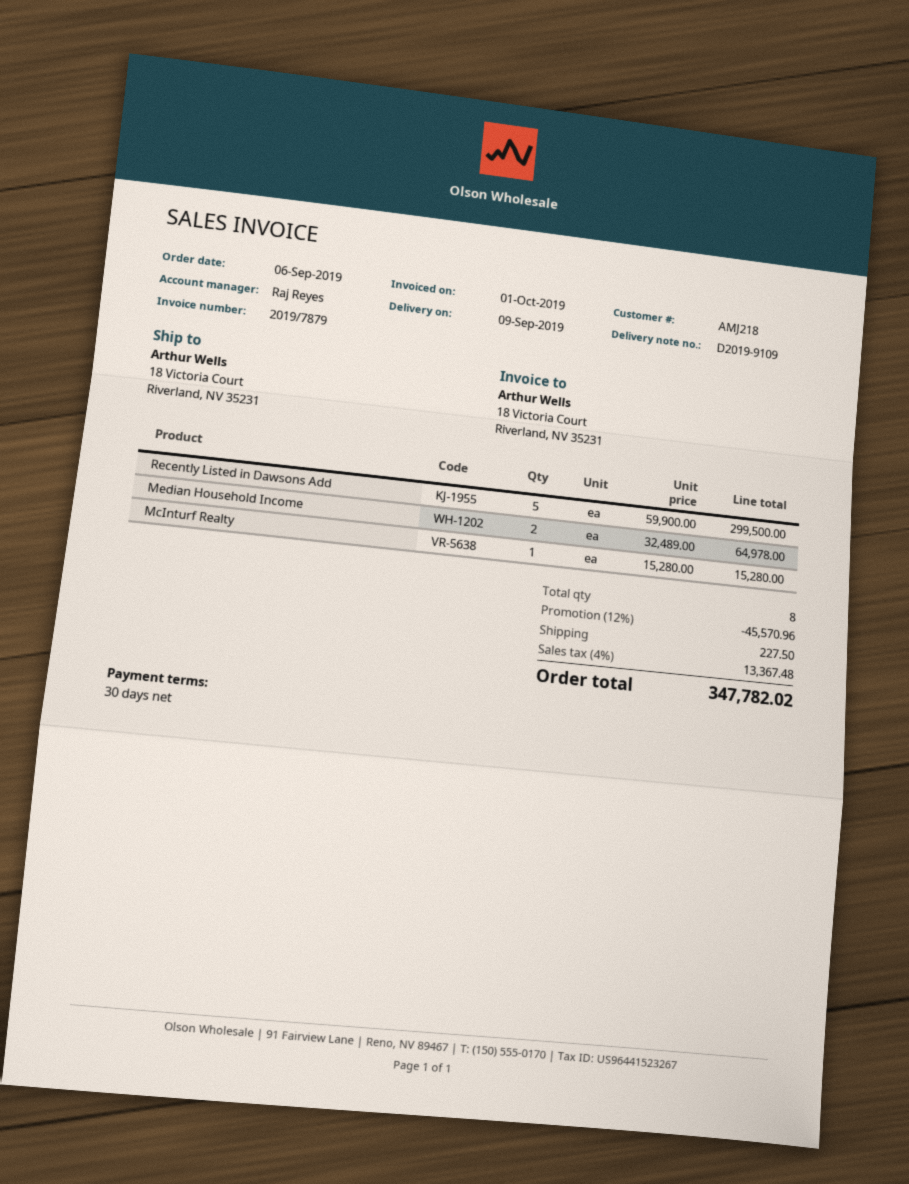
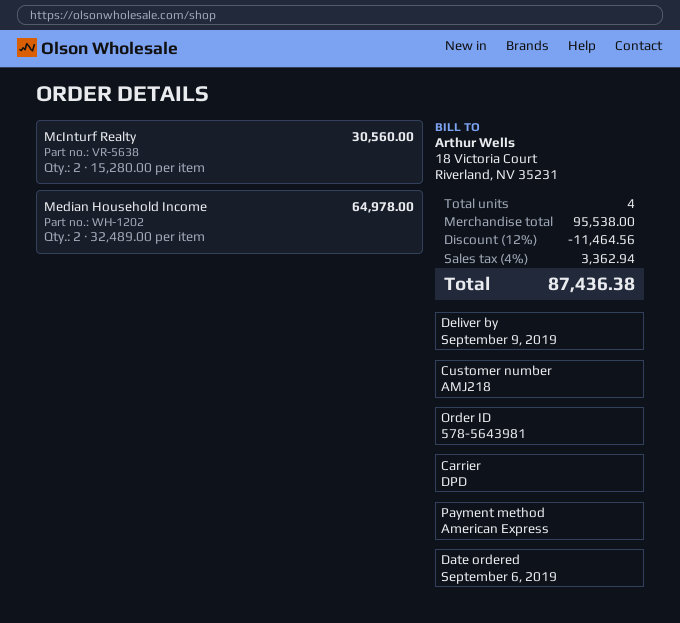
Recently Listed in Dawsons Add: 5 x 59900.00 = 299500.00 -> none
McInturf Realty: 1 x 15280.00 = 15280.00 -> 2 x 15280.00 = 30560.00
total quantity: 8 -> 4
discount: 12% = 45570.96 -> 12% = 11464.56
shipping: 227.50 -> none
tax: 4% = 13367.48 -> 4% = 3362.94
total: 347782.02 -> 87436.38

